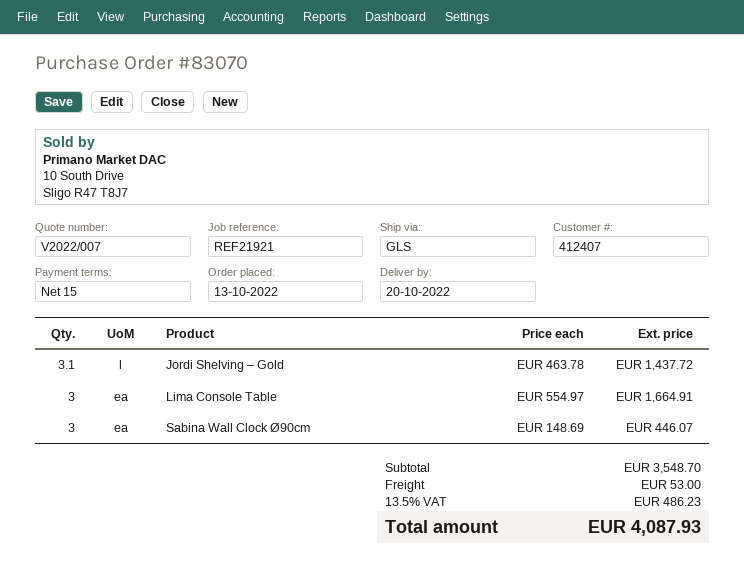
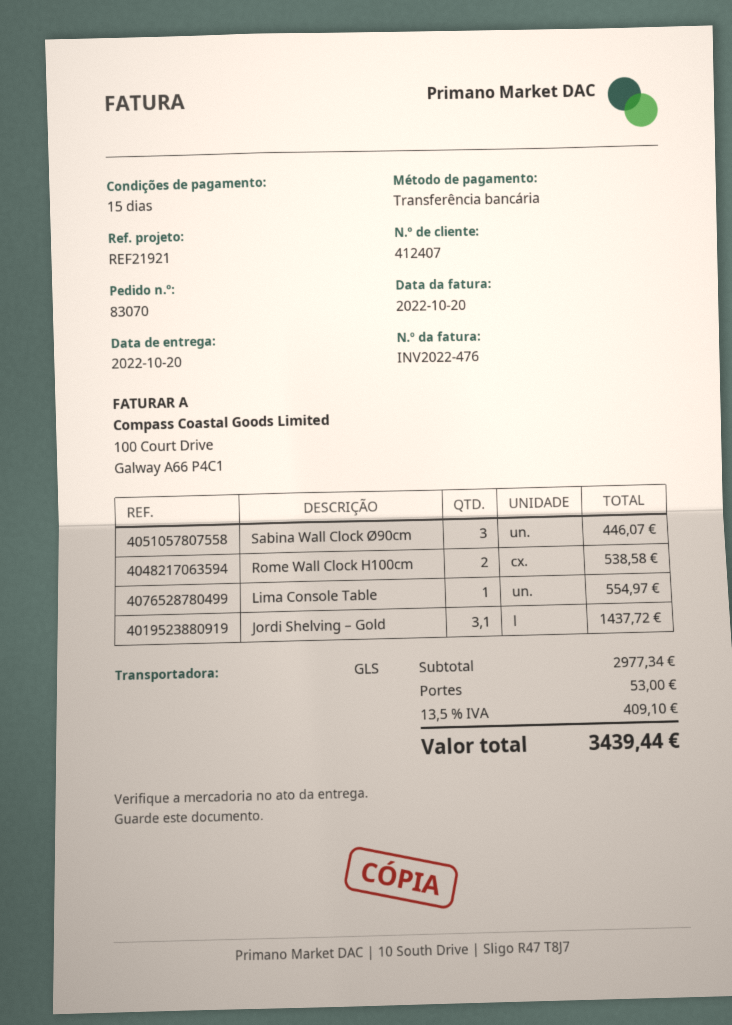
Lima Console Table: 3 for 1664.91 -> 1 for 554.97
Rome Wall Clock H100cm: none -> 2 for 538.58
subtotal: 3548.70 -> 2977.34
tax: 13.5% = 486.23 -> 13.5% = 409.10
total: 4087.93 -> 3439.44

